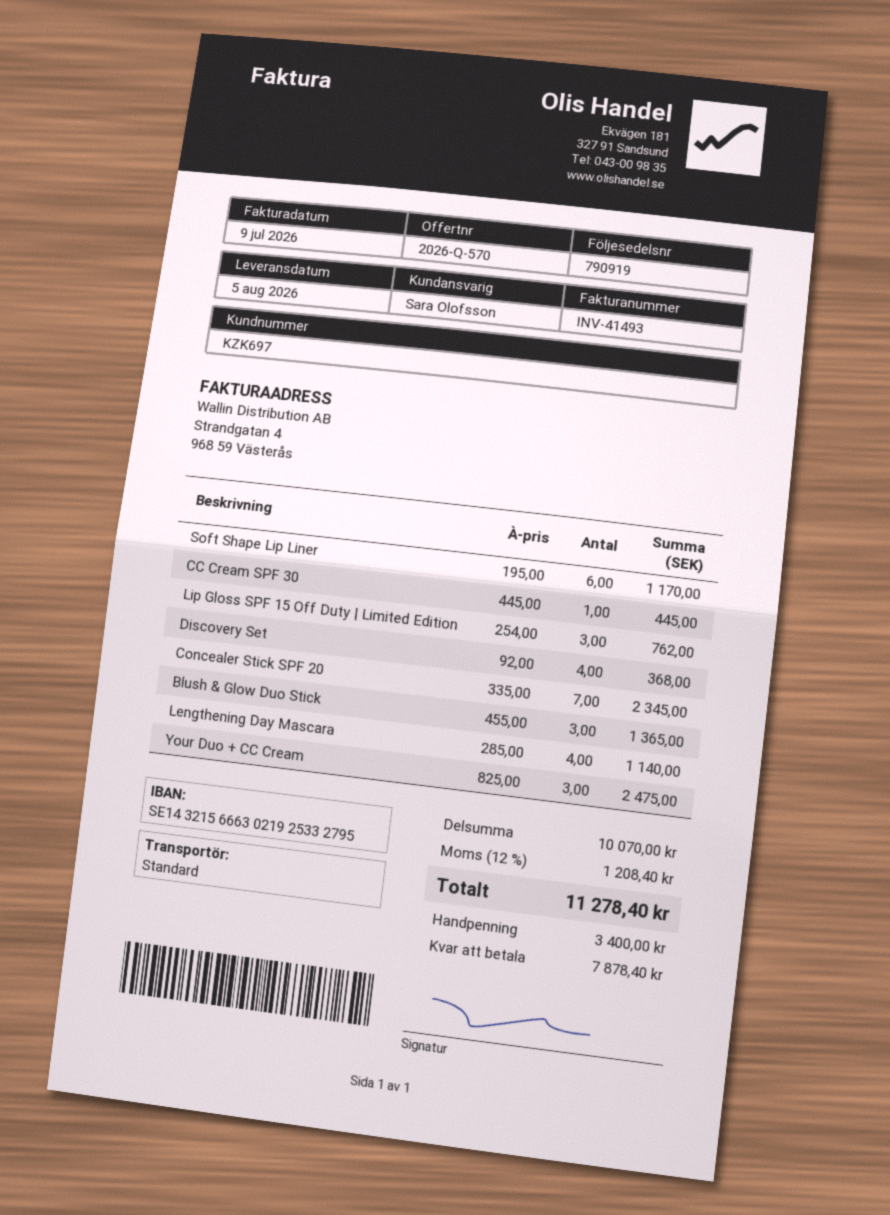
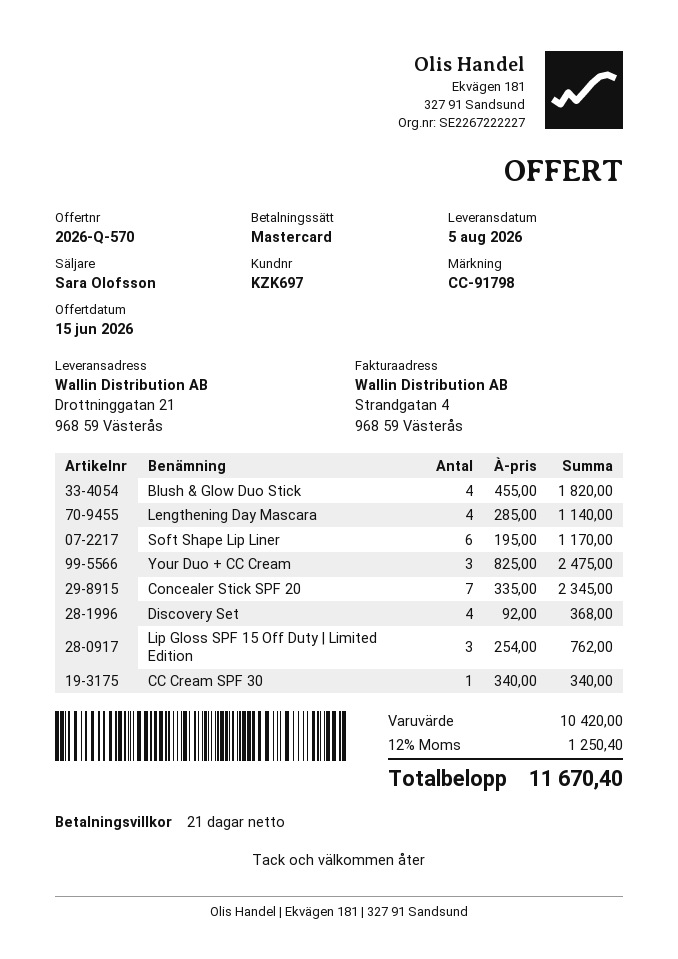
CC Cream SPF 30: 1 x 445.00 = 445.00 -> 1 x 340.00 = 340.00
Blush & Glow Duo Stick: 3 x 455.00 = 1365.00 -> 4 x 455.00 = 1820.00
subtotal: 10070.00 -> 10420.00
tax: 12% = 1208.40 -> 12% = 1250.40
total: 11278.40 -> 11670.40

